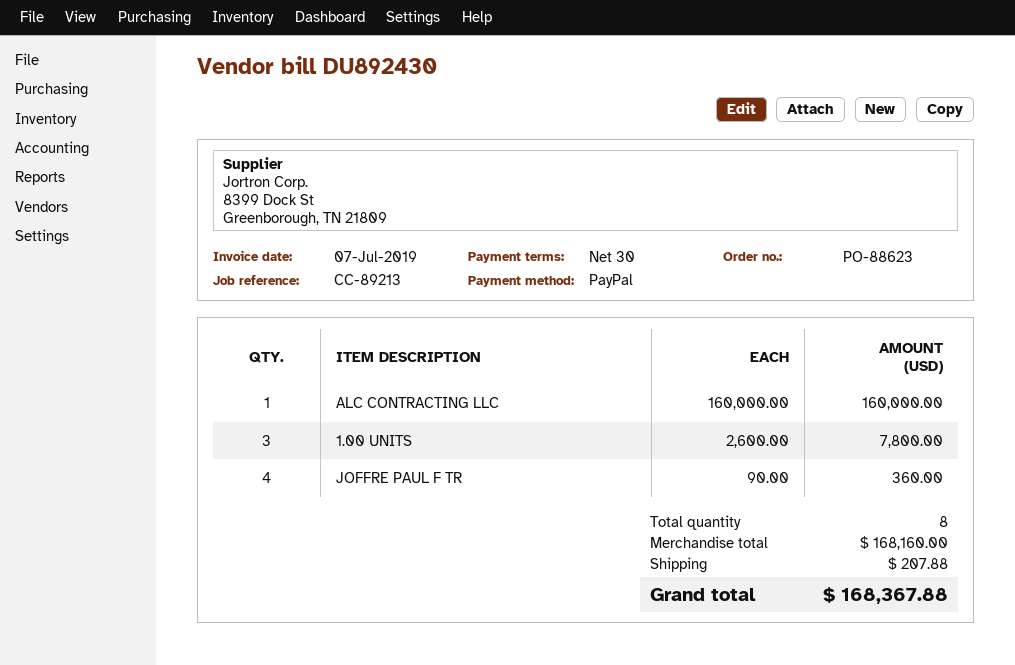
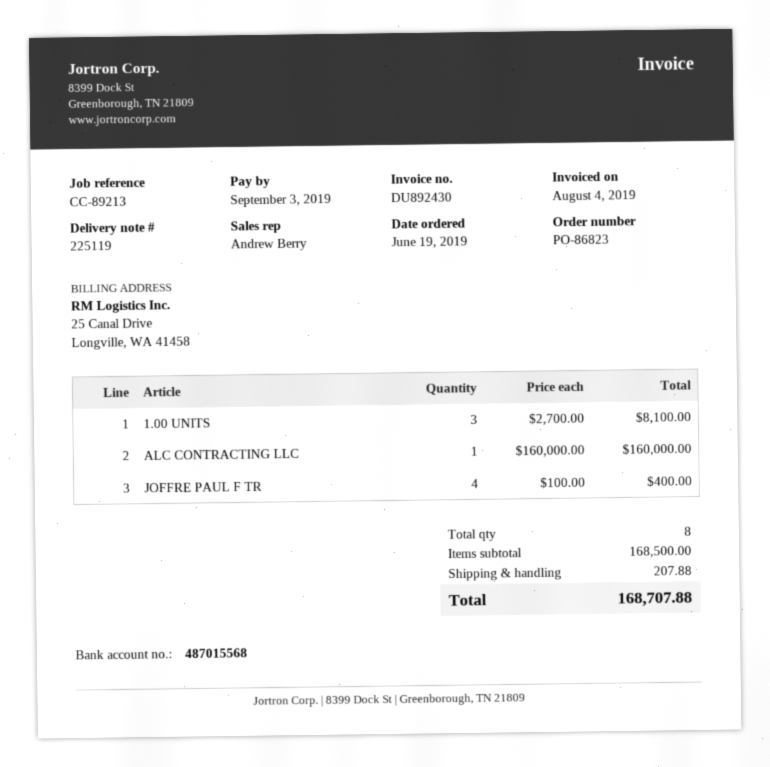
order number: PO-88623 -> PO-86823
invoice date: 2019-07-07 -> 2019-08-04
1.00 UNITS: 3 x 2600.00 = 7800.00 -> 3 x 2700.00 = 8100.00
JOFFRE PAUL F TR: 4 x 90.00 = 360.00 -> 4 x 100.00 = 400.00
subtotal: 168160.00 -> 168500.00
total: 168367.88 -> 168707.88

